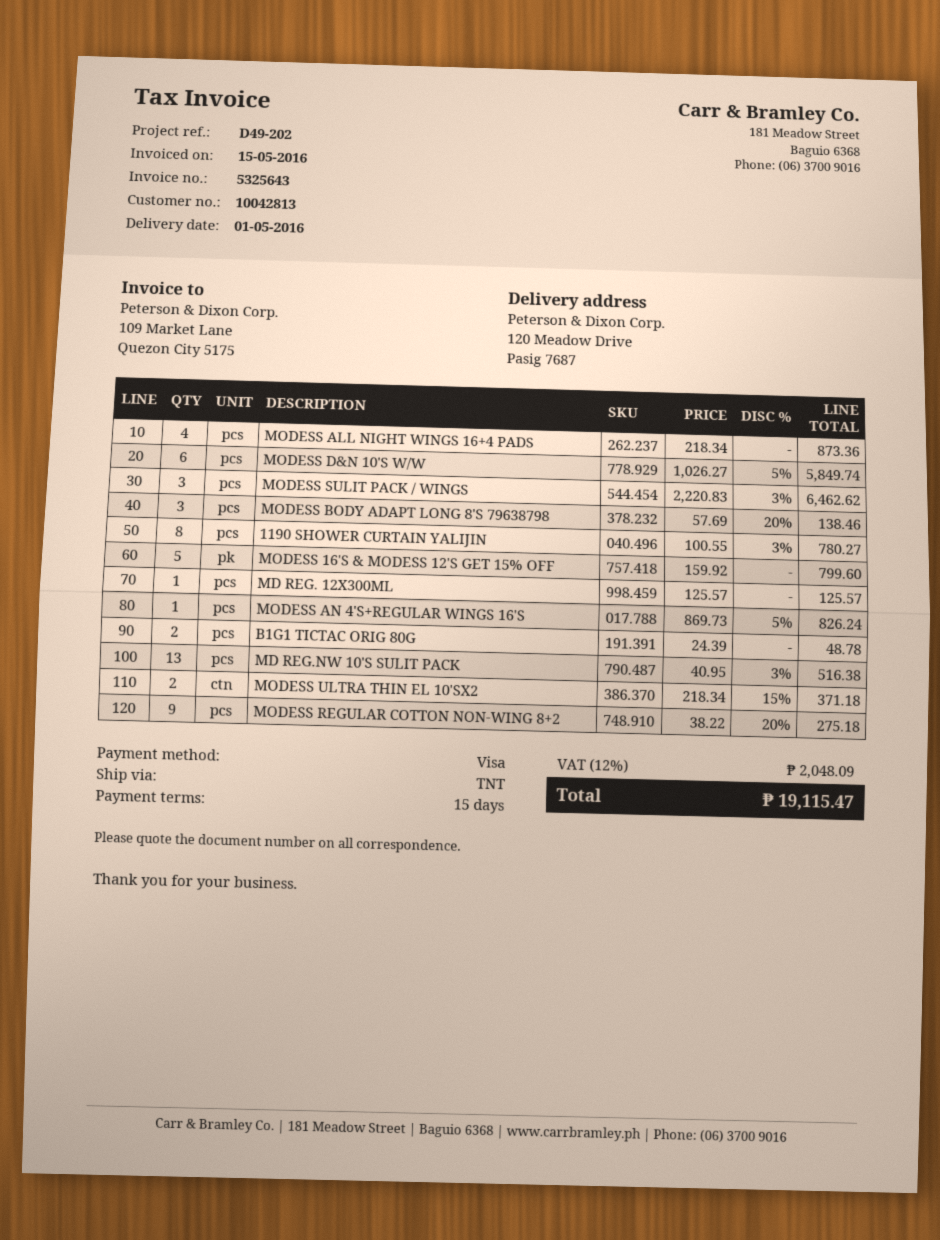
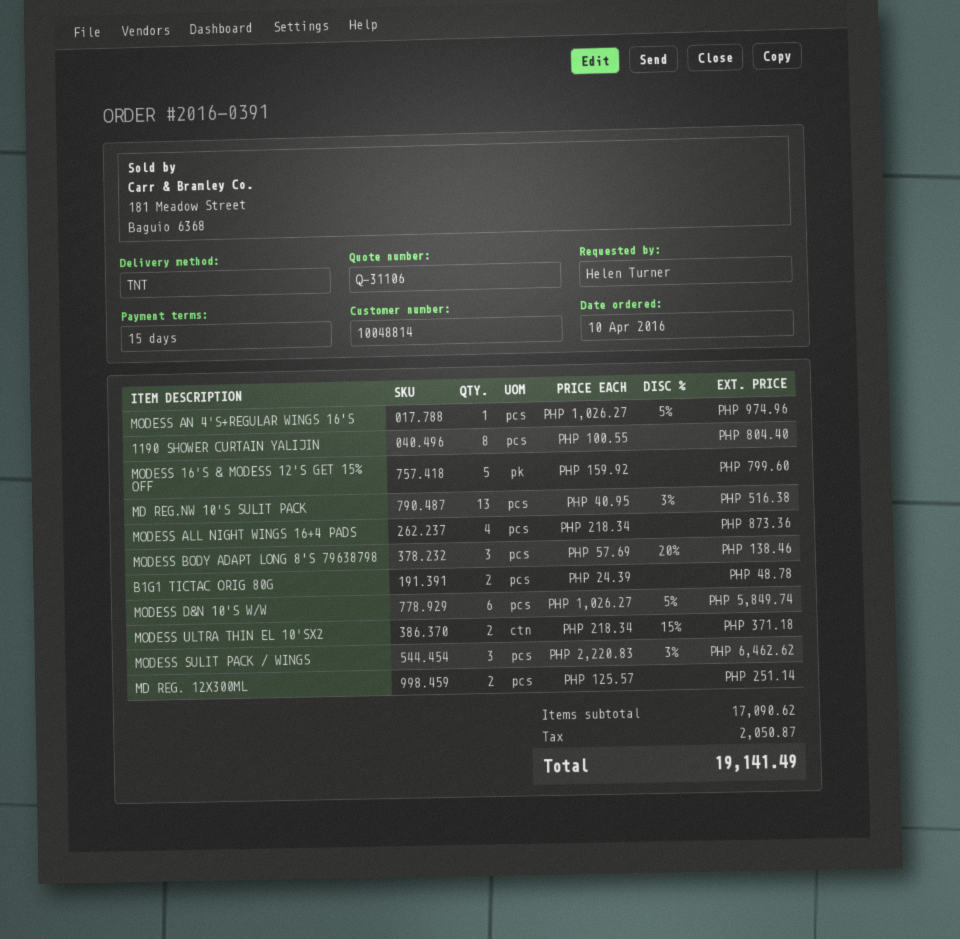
customer number: 10042813 -> 10048814
1190 SHOWER CURTAIN YALIJIN: 8 x 100.55 - 3% = 780.27 -> 8 x 100.55 = 804.40
MD REG. 12X300ML: 1 x 125.57 = 125.57 -> 2 x 125.57 = 251.14
MODESS AN 4'S+REGULAR WINGS 16'S: 1 x 869.73 - 5% = 826.24 -> 1 x 1026.27 - 5% = 974.96
MODESS REGULAR COTTON NON-WING 8+2: 9 x 38.22 - 20% = 275.18 -> none
tax: 2048.09 -> 2050.87
total: 19115.47 -> 19141.49

